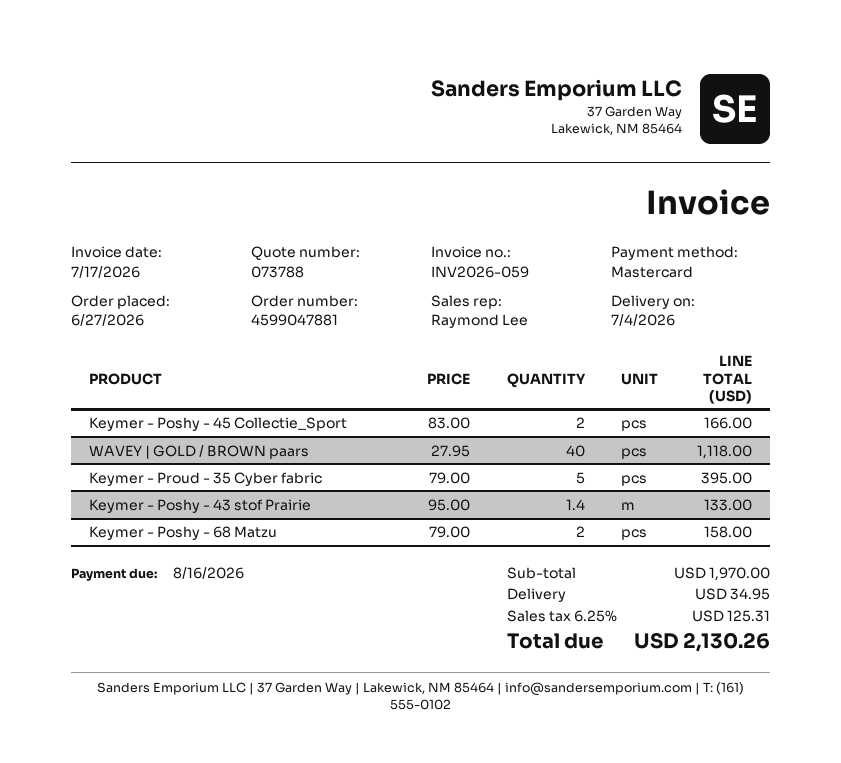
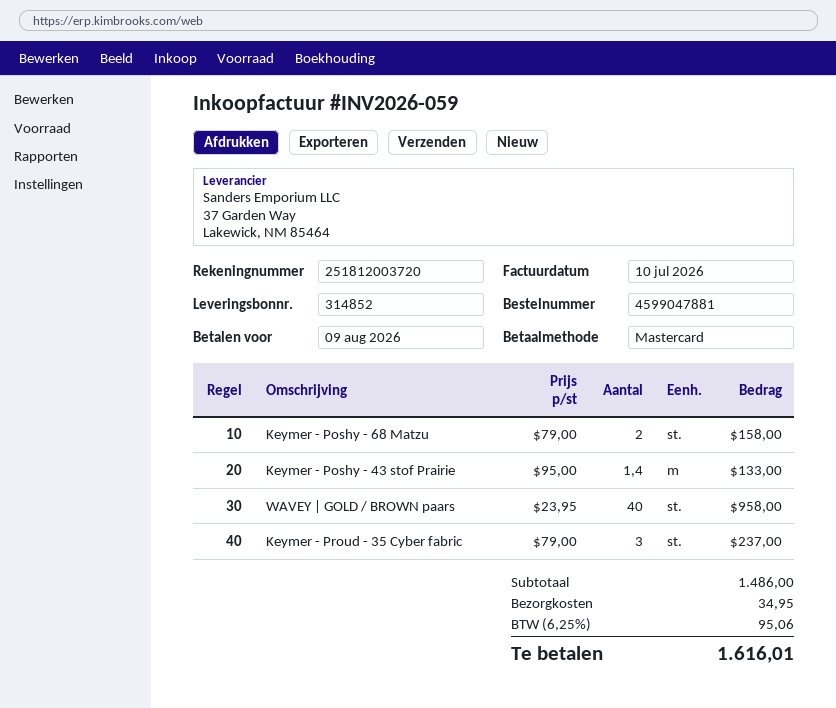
invoice date: 2026-07-17 -> 2026-07-10
due date: 2026-08-16 -> 2026-08-09
Keymer - Poshy - 45 Collectie_Sport: 2 x 83.00 = 166.00 -> none
WAVEY | GOLD / BROWN paars: 40 x 27.95 = 1118.00 -> 40 x 23.95 = 958.00
Keymer - Proud - 35 Cyber fabric: 5 x 79.00 = 395.00 -> 3 x 79.00 = 237.00
subtotal: 1970.00 -> 1486.00
tax: 6.25% = 125.31 -> 6.25% = 95.06
total: 2130.26 -> 1616.01

